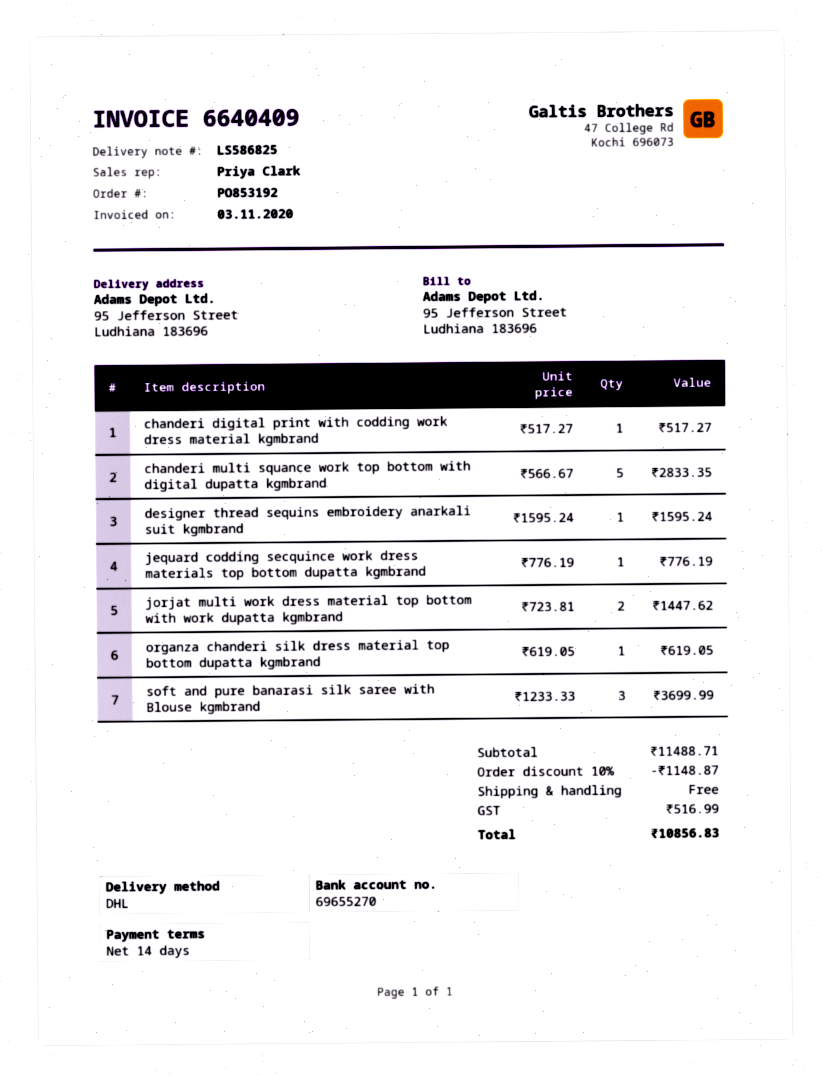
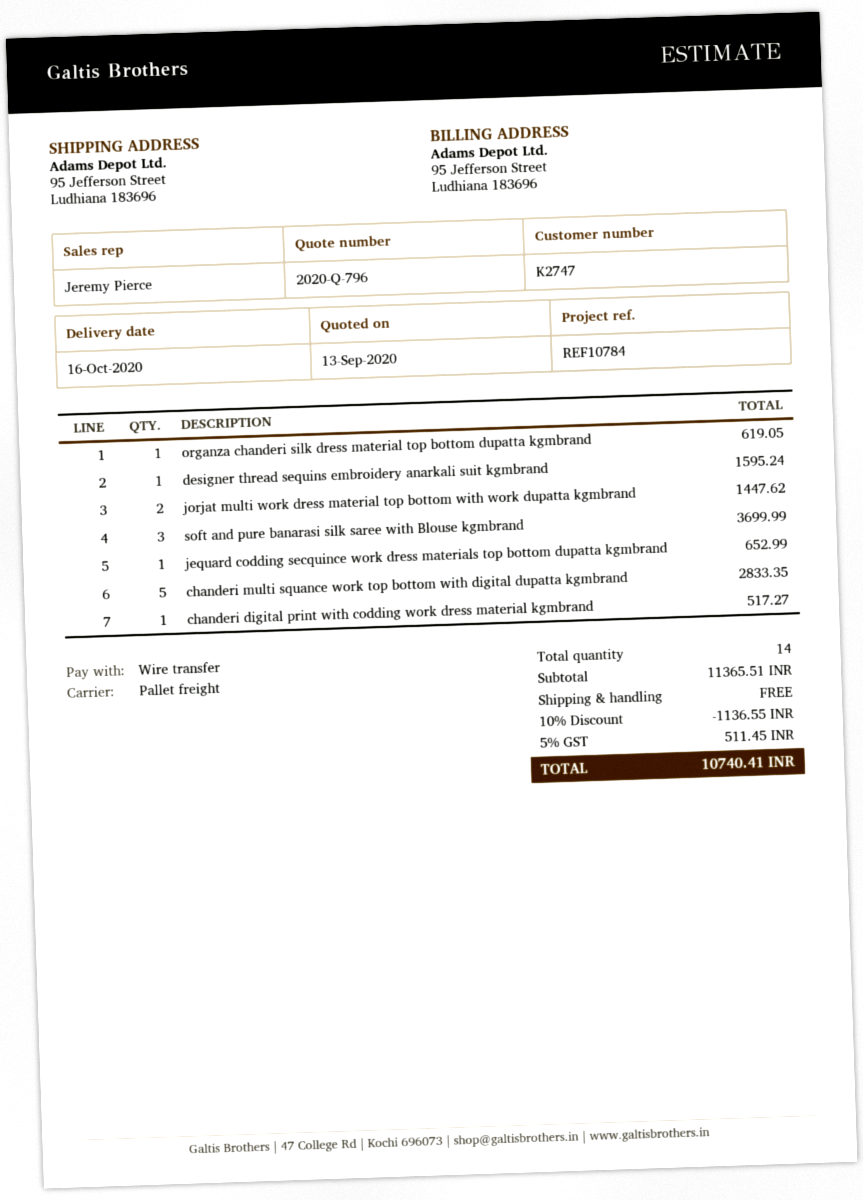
sales rep: Priya Clark -> Jeremy Pierce
shipping method: DHL -> pallet freight
jequard codding secquince work dress materials top bottom dupatta kgmbrand: 1 for 776.19 -> 1 for 652.99
subtotal: 11488.71 -> 11365.51
discount: 10% = 1148.87 -> 10% = 1136.55
tax: 516.99 -> 511.45
total: 10856.83 -> 10740.41

